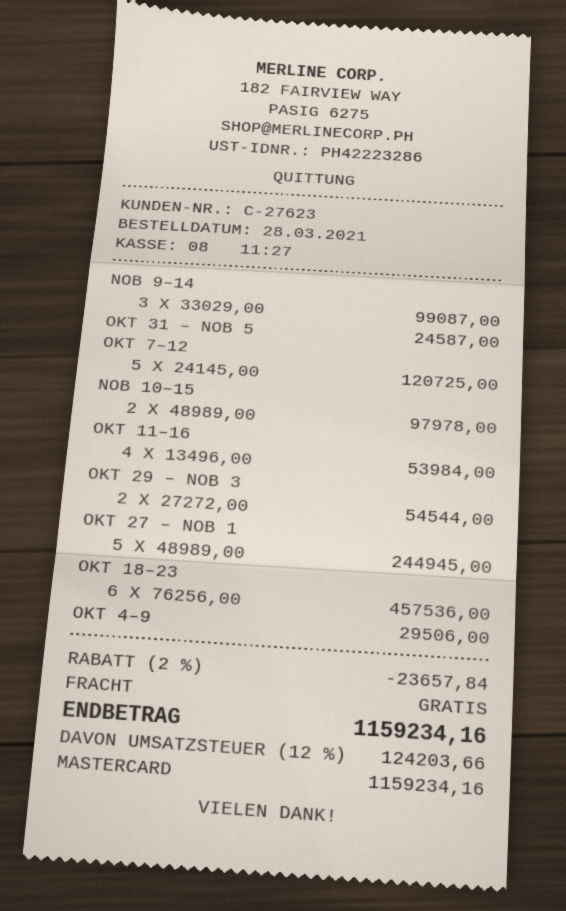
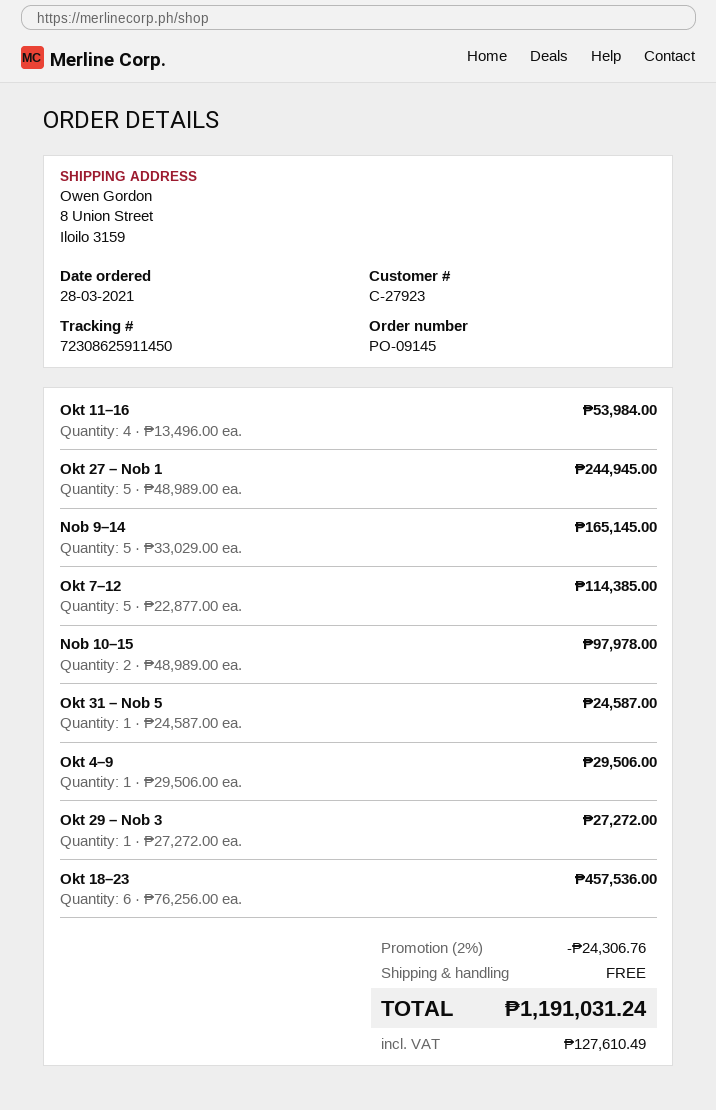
customer number: C-27623 -> C-27923
NOB 9–14: 3 x 33029.00 = 99087.00 -> 5 x 33029.00 = 165145.00
OKT 7–12: 5 x 24145.00 = 120725.00 -> 5 x 22877.00 = 114385.00
OKT 29 – NOB 3: 2 x 27272.00 = 54544.00 -> 1 x 27272.00 = 27272.00
discount: 2% = 23657.84 -> 2% = 24306.76
tax: 124203.66 -> 127610.49
total: 1159234.16 -> 1191031.24

